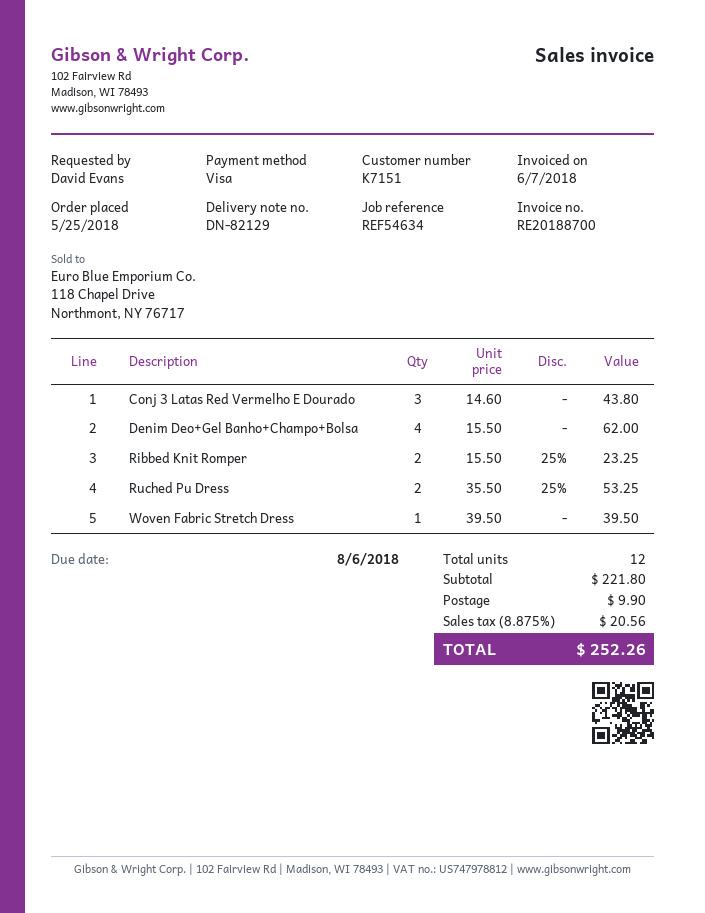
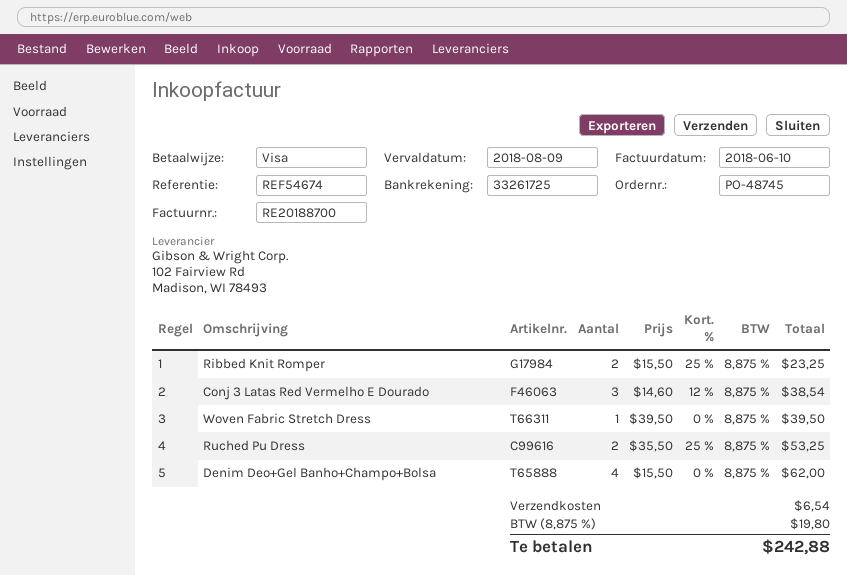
invoice date: 2018-06-07 -> 2018-06-10
due date: 2018-08-06 -> 2018-08-09
reference: REF54634 -> REF54674
Conj 3 Latas Red Vermelho E Dourado: 3 x 14.60 = 43.80 -> 3 x 14.60 - 12% = 38.54
shipping: 9.90 -> 6.54
tax: 8.875% = 20.56 -> 8.875% = 19.80
total: 252.26 -> 242.88

